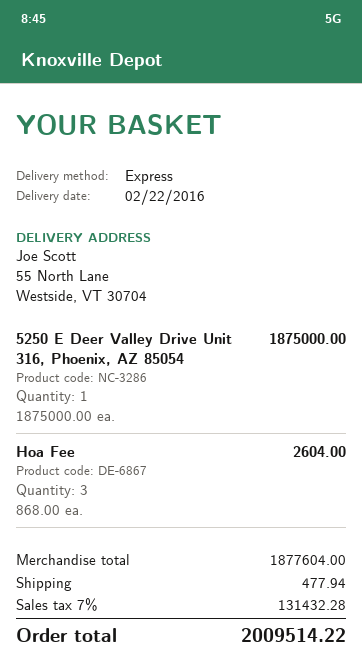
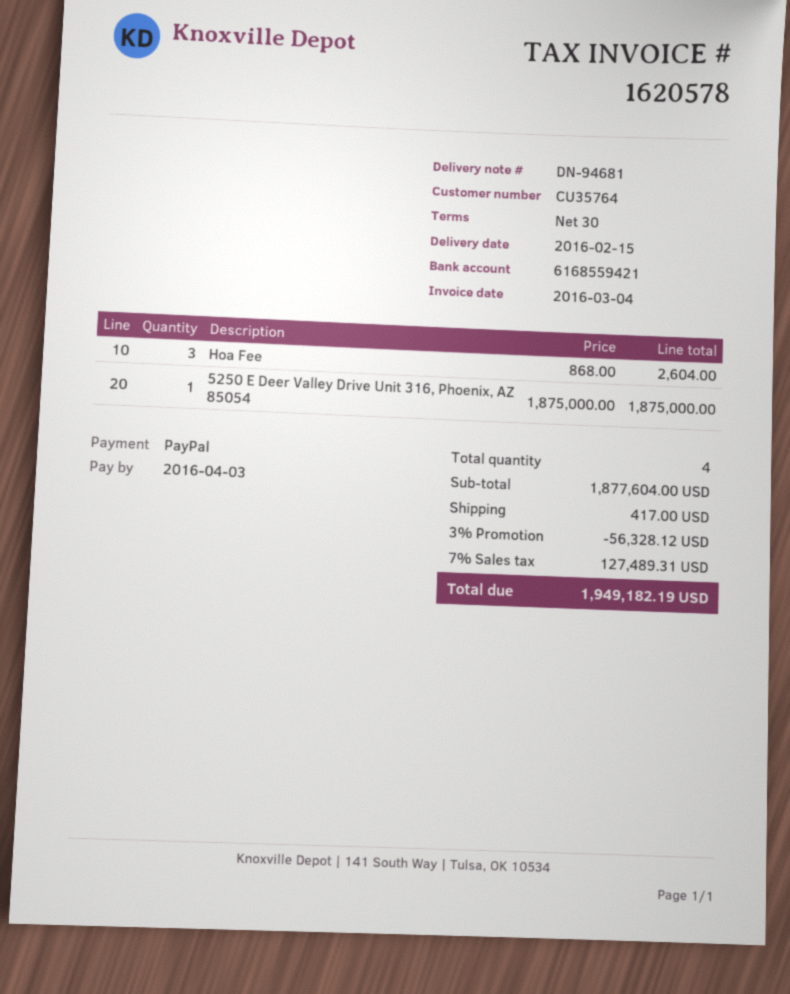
delivery date: 2016-02-22 -> 2016-02-15
discount: none -> 3% = 56328.12
shipping: 477.94 -> 417.00
tax: 7% = 131432.28 -> 7% = 127489.31
total: 2009514.22 -> 1949182.19

